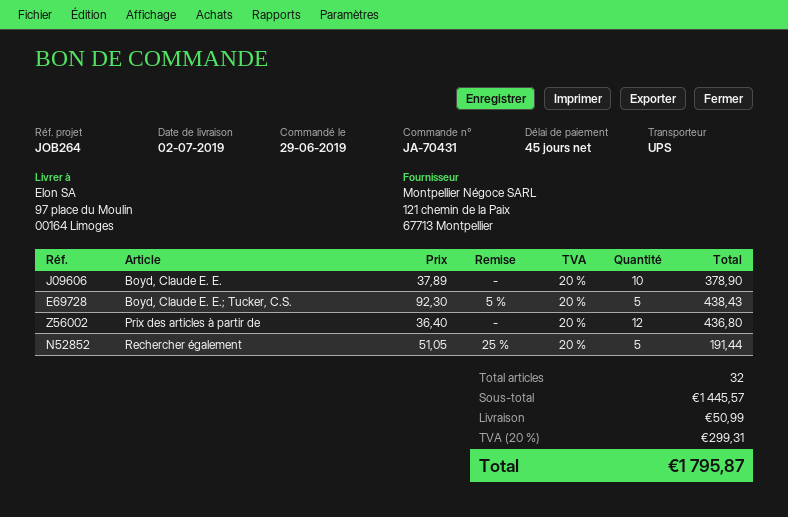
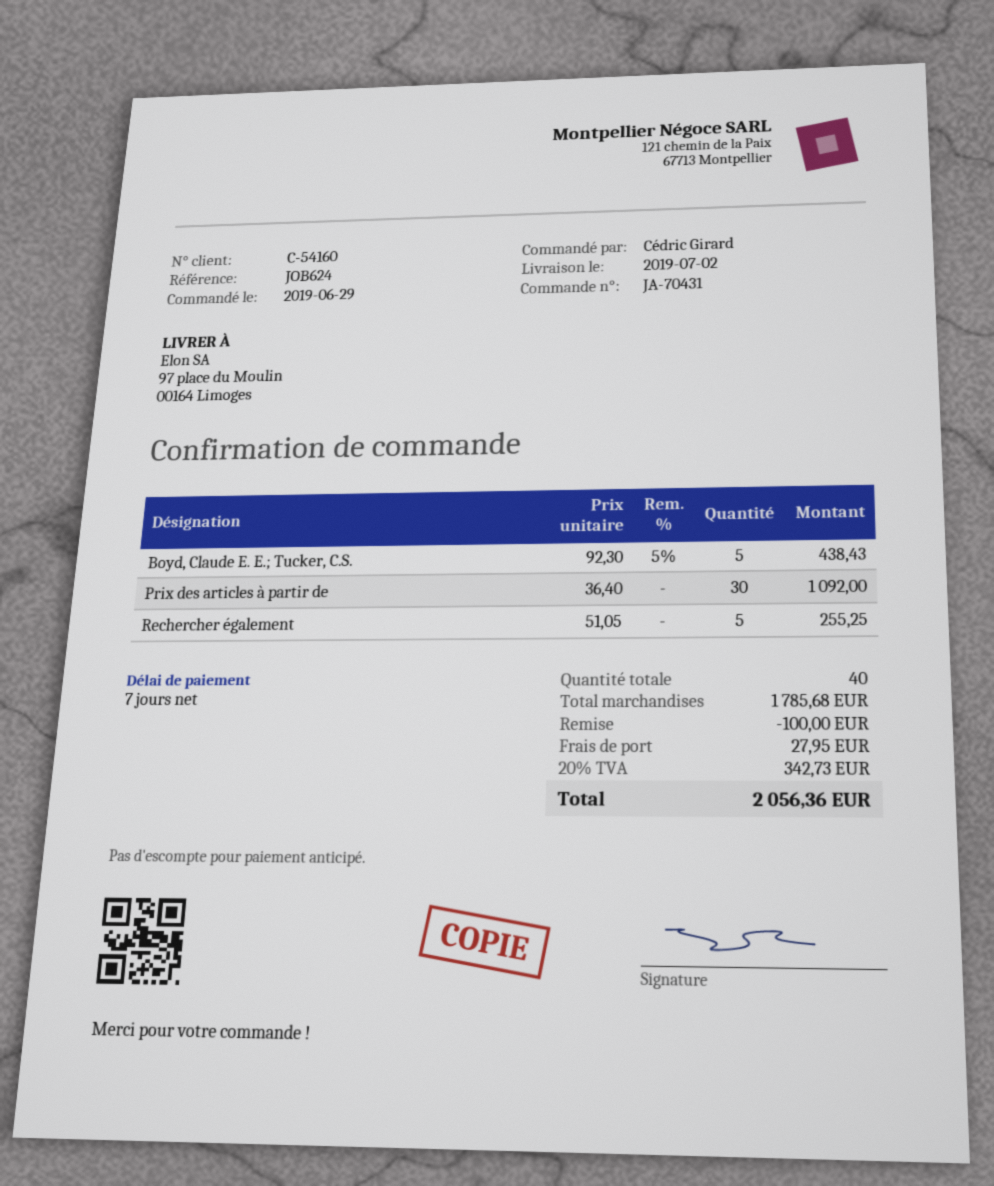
payment terms: 45 days -> 7 days
reference: JOB264 -> JOB624
Boyd, Claude E. E.: 10 x 37.89 = 378.90 -> none
Prix des articles à partir de: 12 x 36.40 = 436.80 -> 30 x 36.40 = 1092.00
Rechercher également: 5 x 51.05 - 25% = 191.44 -> 5 x 51.05 = 255.25
total quantity: 32 -> 40
subtotal: 1445.57 -> 1785.68
discount: none -> 100.00
shipping: 50.99 -> 27.95
tax: 20% = 299.31 -> 20% = 342.73
total: 1795.87 -> 2056.36

